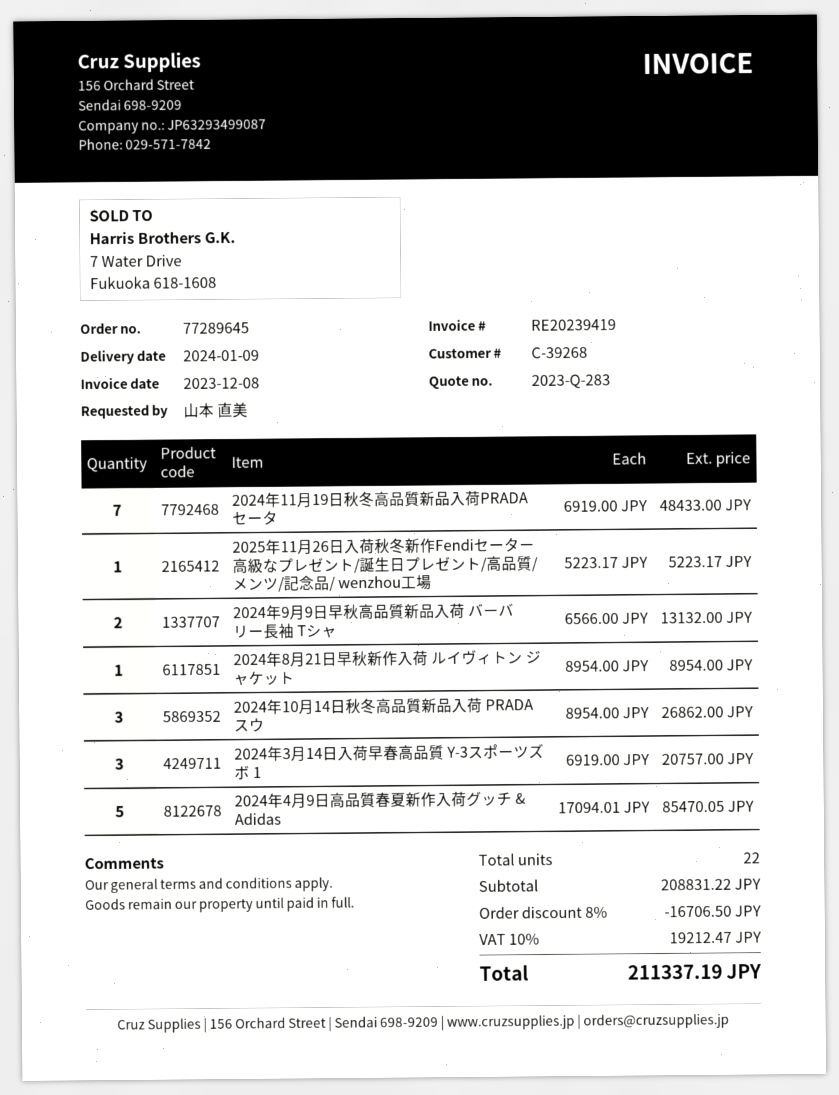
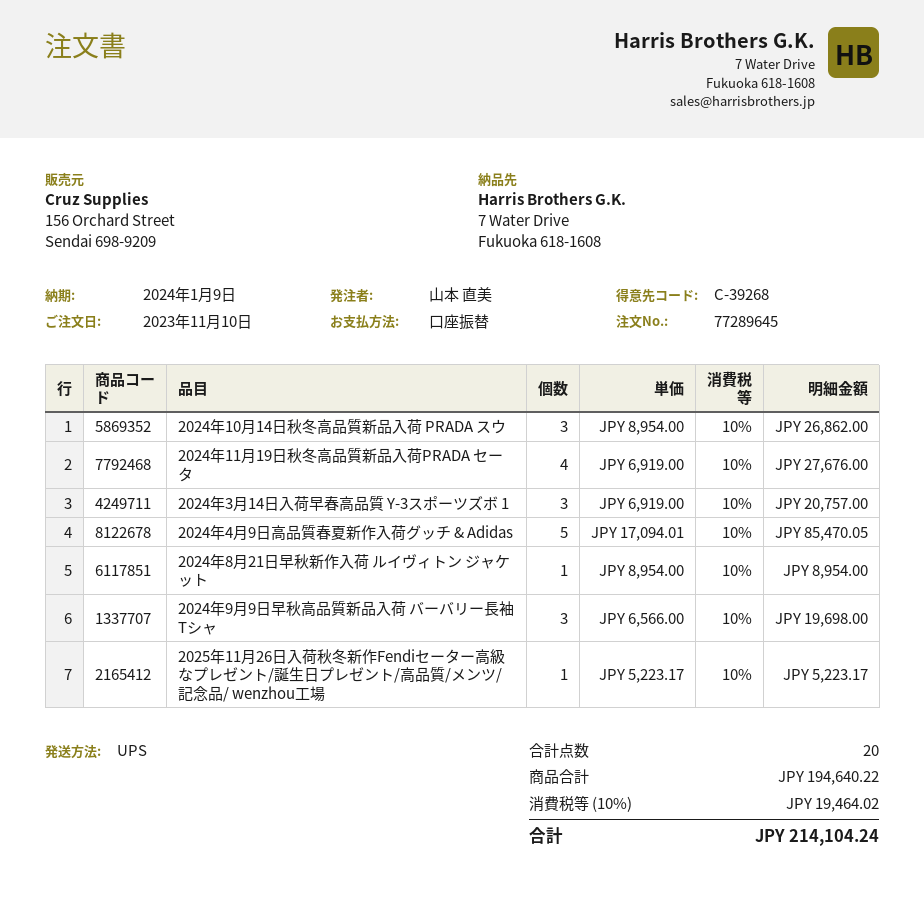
2024年11月19日秋冬高品質新品入荷PRADA セータ: 7 x 6919.00 = 48433.00 -> 4 x 6919.00 = 27676.00
2024年9月9日早秋高品質新品入荷 バーバリー長袖 Tシャ: 2 x 6566.00 = 13132.00 -> 3 x 6566.00 = 19698.00
total quantity: 22 -> 20
subtotal: 208831.22 -> 194640.22
discount: 8% = 16706.50 -> none
tax: 10% = 19212.47 -> 10% = 19464.02
total: 211337.19 -> 214104.24

